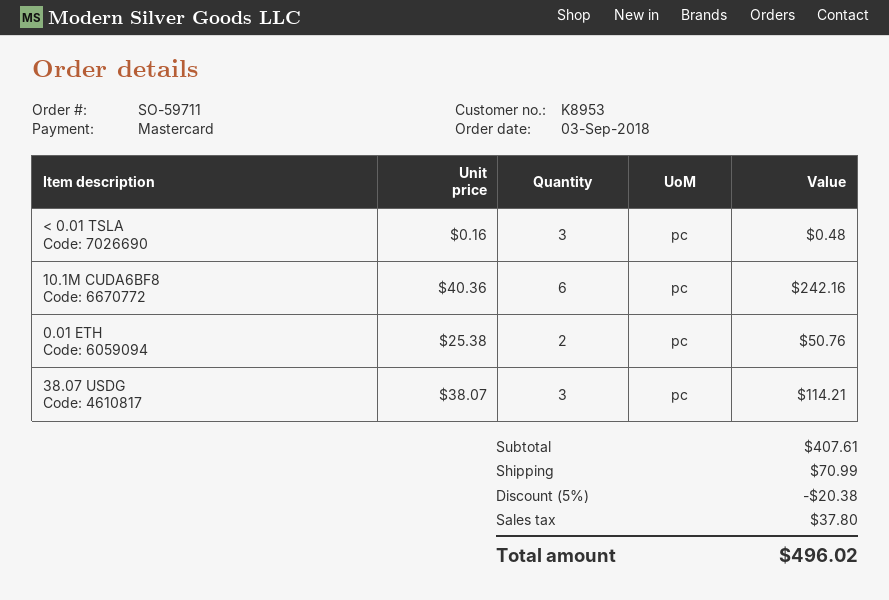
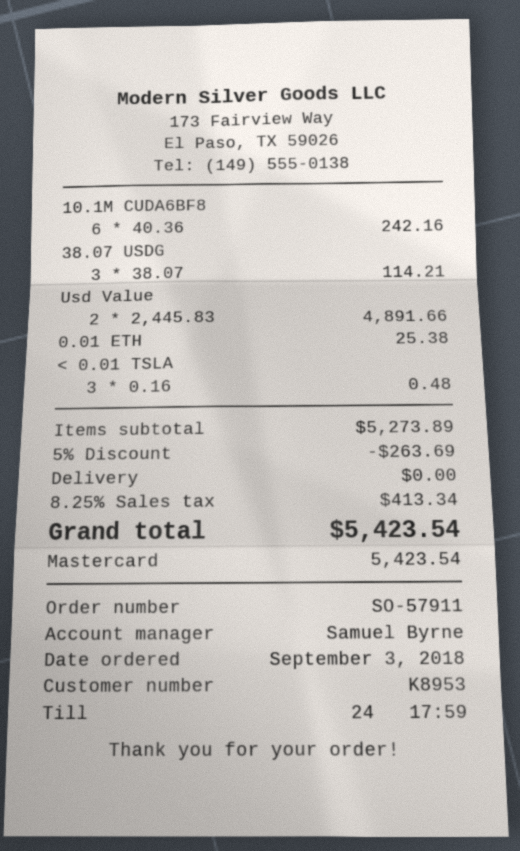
order number: SO-59711 -> SO-57911
0.01 ETH: 2 x 25.38 = 50.76 -> 1 x 25.38 = 25.38
Usd Value: none -> 2 x 2445.83 = 4891.66
subtotal: 407.61 -> 5273.89
discount: 5% = 20.38 -> 5% = 263.69
shipping: 70.99 -> 0.00
tax: 37.80 -> 413.34
total: 496.02 -> 5423.54

